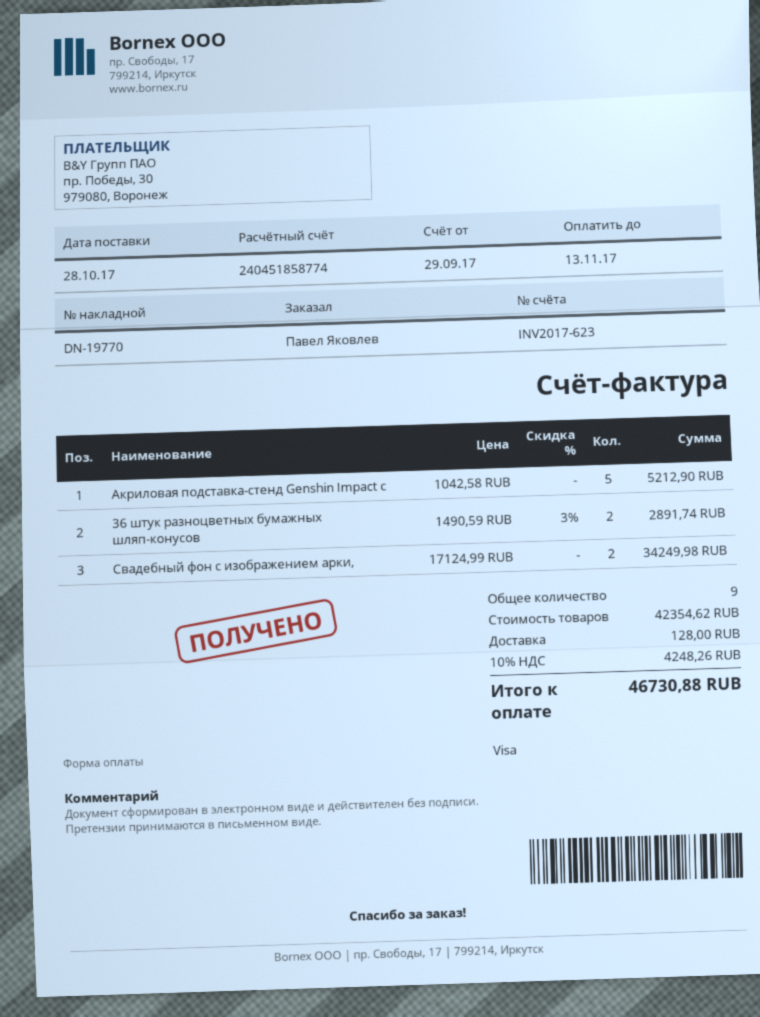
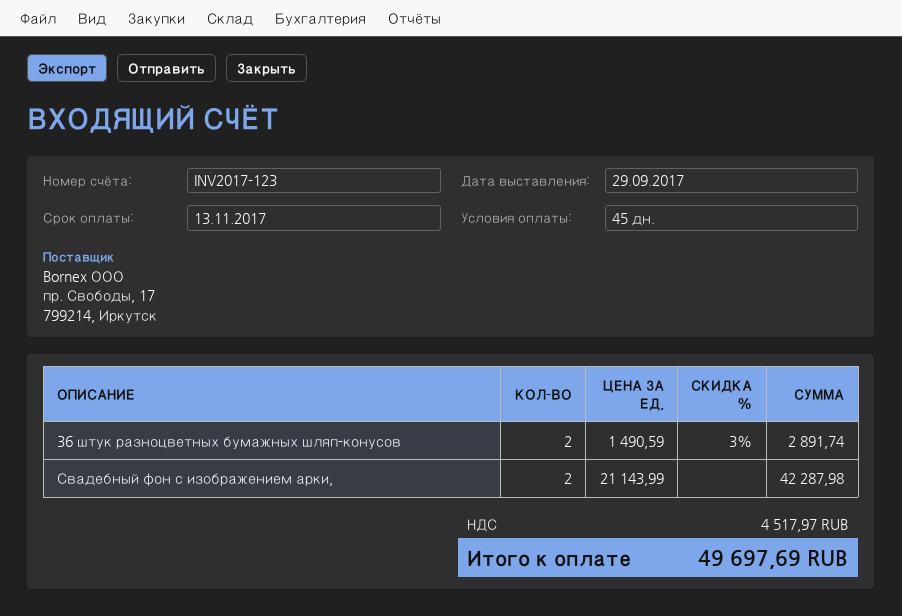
invoice number: INV2017-623 -> INV2017-123
Акриловая подставка-стенд Genshin Impact с: 5 x 1042.58 = 5212.90 -> none
Свадебный фон с изображением арки,: 2 x 17124.99 = 34249.98 -> 2 x 21143.99 = 42287.98
shipping: 128.00 -> none
tax: 4248.26 -> 4517.97
total: 46730.88 -> 49697.69

